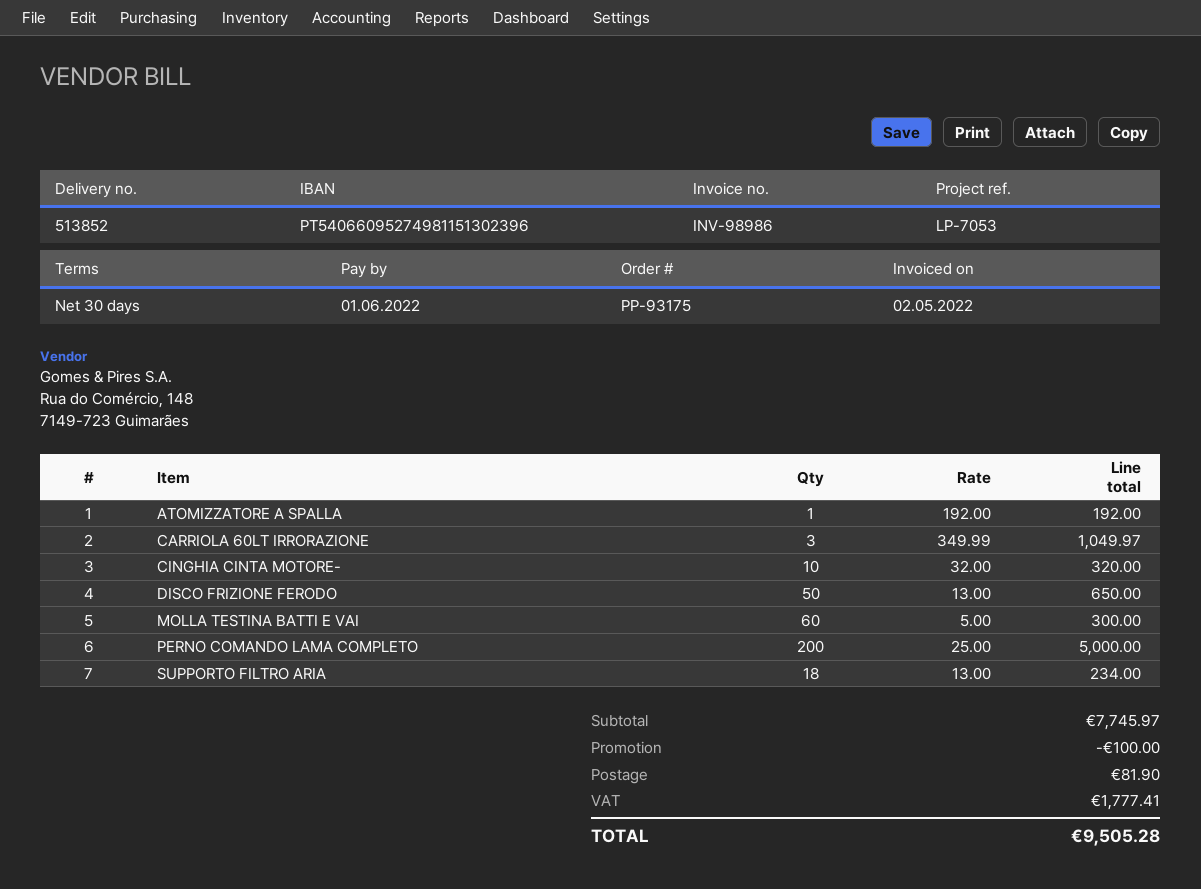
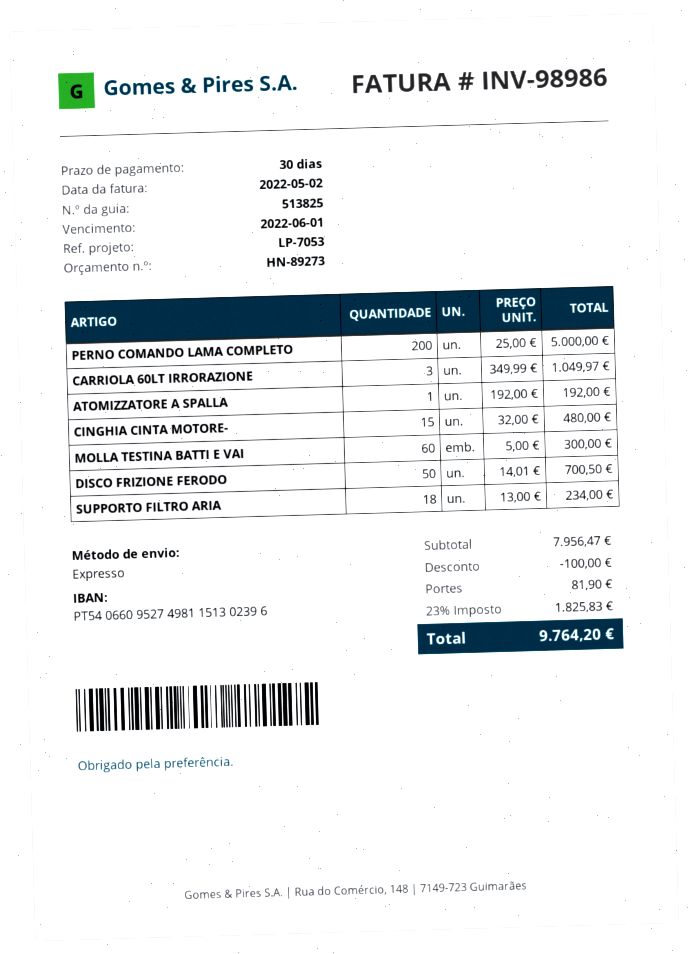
delivery note number: 513852 -> 513825
CINGHIA CINTA MOTORE-: 10 x 32.00 = 320.00 -> 15 x 32.00 = 480.00
DISCO FRIZIONE FERODO: 50 x 13.00 = 650.00 -> 50 x 14.01 = 700.50
subtotal: 7745.97 -> 7956.47
tax: 1777.41 -> 1825.83
total: 9505.28 -> 9764.20

